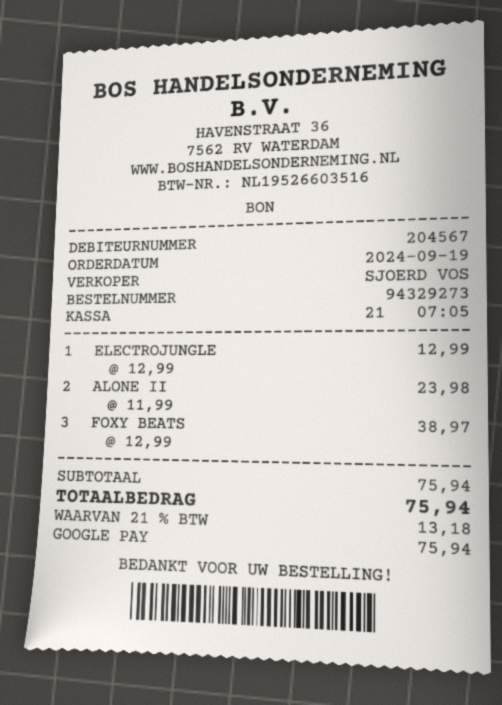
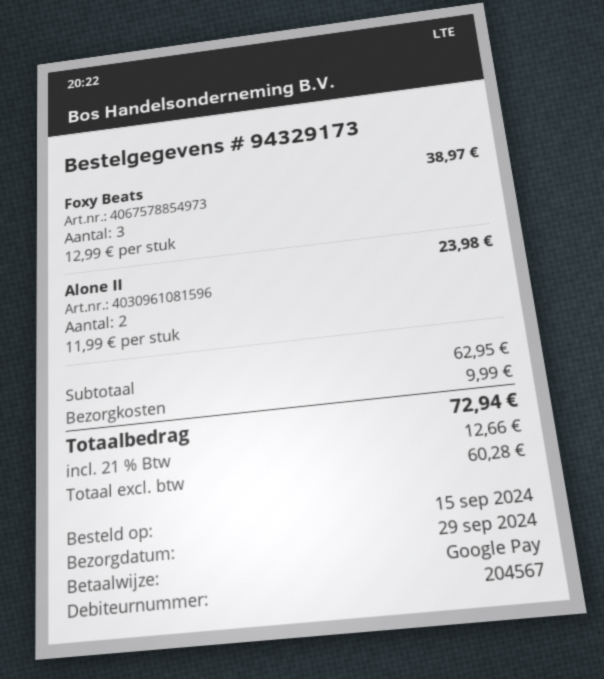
order number: 94329273 -> 94329173
order date: 2024-09-19 -> 2024-09-15
ELECTROJUNGLE: 1 x 12.99 = 12.99 -> none
subtotal: 75.94 -> 62.95
shipping: none -> 9.99
tax: 21% = 13.18 -> 21% = 12.66
total: 75.94 -> 72.94

